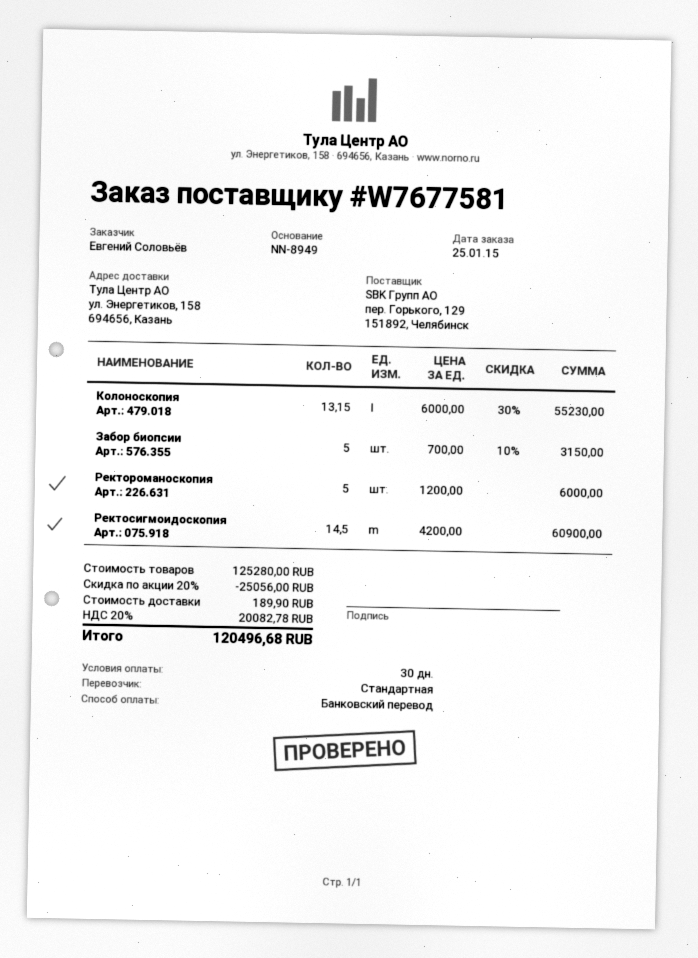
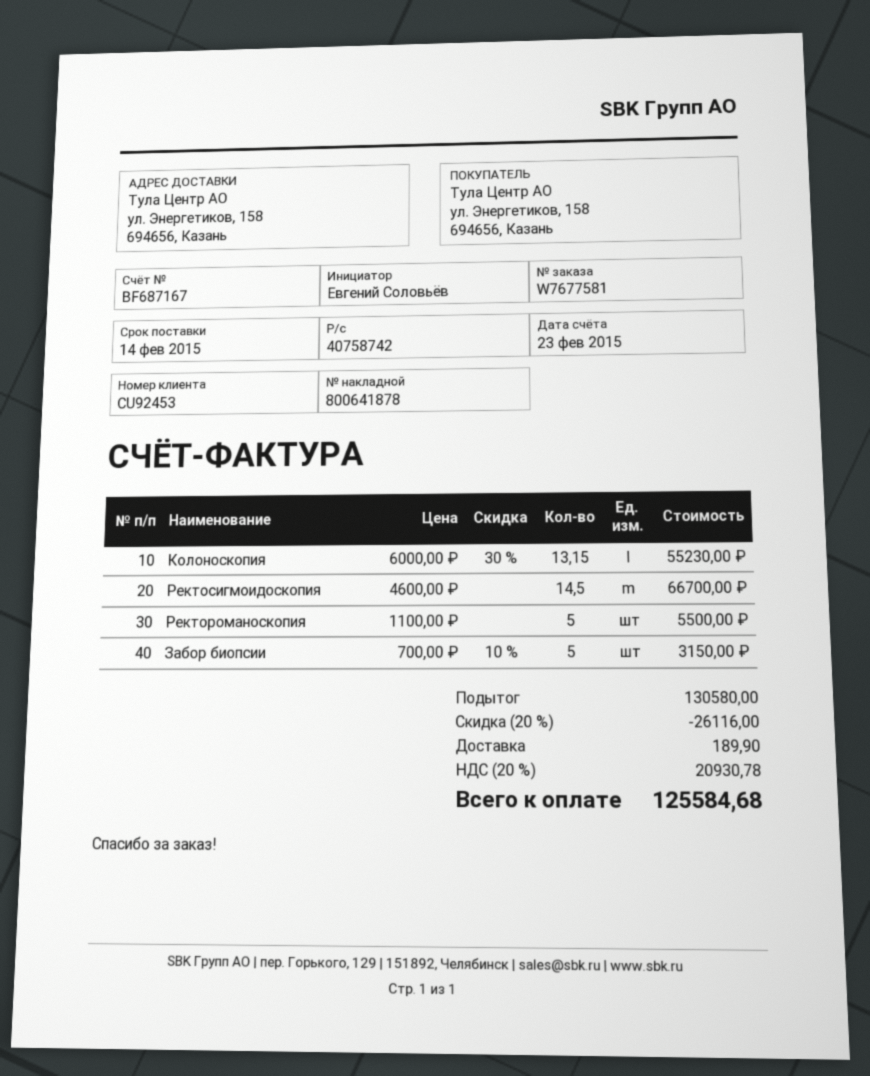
Ректороманоскопия: 5 x 1200.00 = 6000.00 -> 5 x 1100.00 = 5500.00
Ректосигмоидоскопия: 14.5 x 4200.00 = 60900.00 -> 14.5 x 4600.00 = 66700.00
subtotal: 125280.00 -> 130580.00
discount: 20% = 25056.00 -> 20% = 26116.00
tax: 20% = 20082.78 -> 20% = 20930.78
total: 120496.68 -> 125584.68

